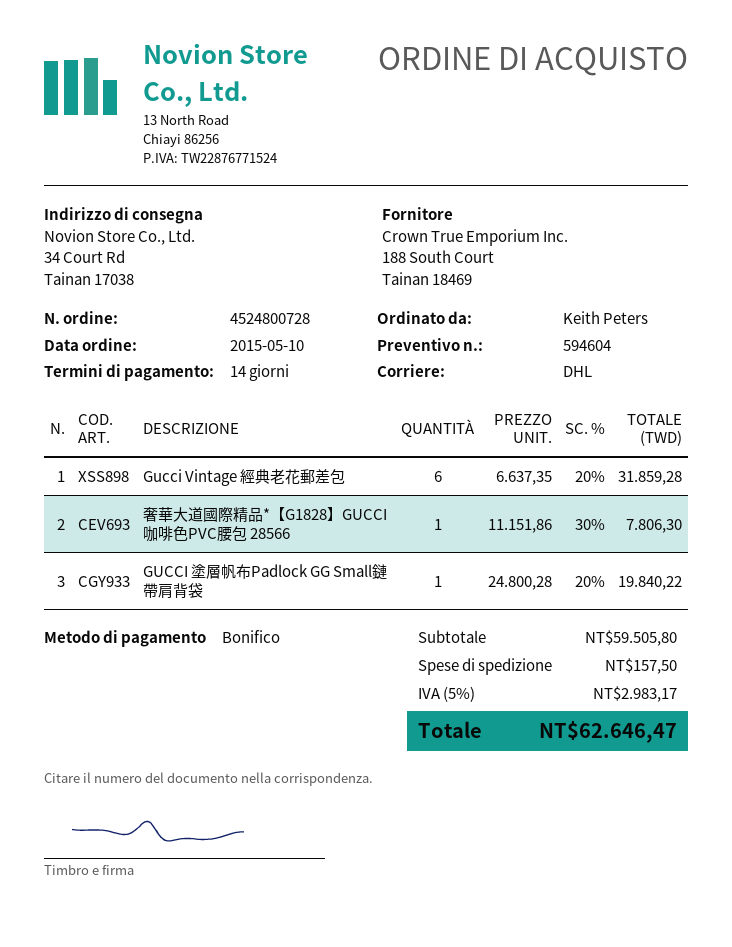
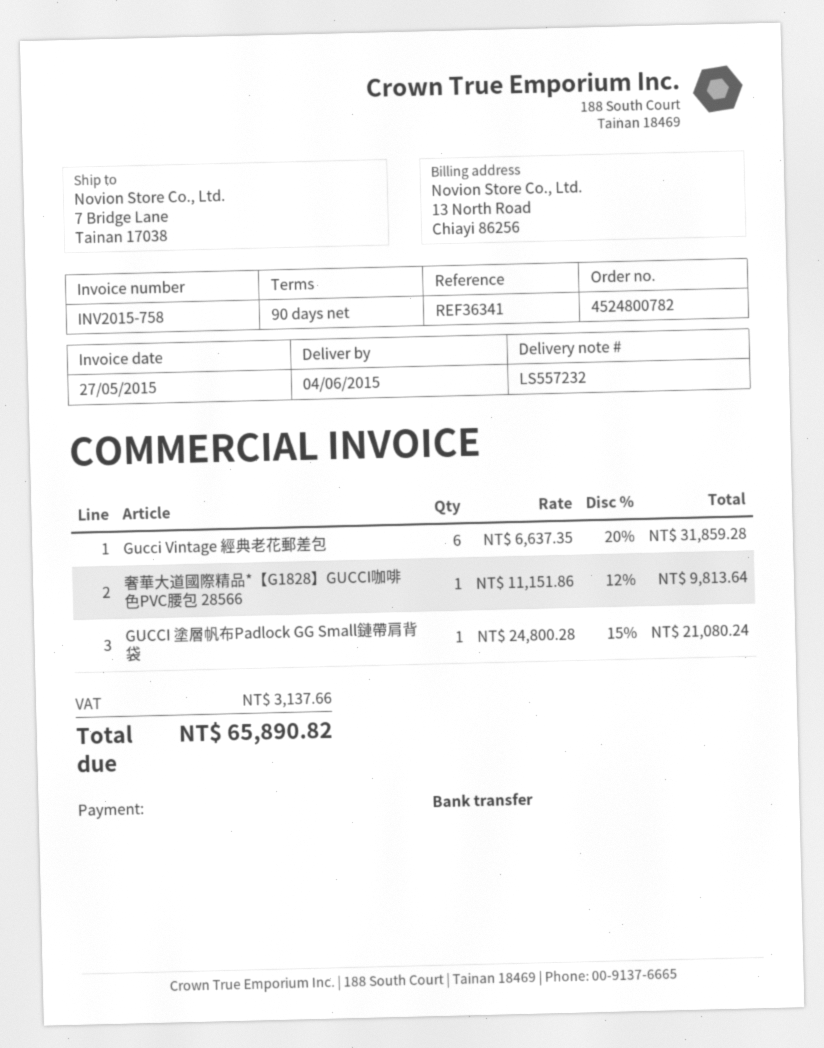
order number: 4524800728 -> 4524800782
payment terms: 14 days -> 90 days
ship to: 34 Court Rd, Tainan 17038 -> 7 Bridge Lane, Tainan 17038
奢華大道國際精品*【G1828】GUCCI咖啡色PVC腰包 28566: 1 x 11151.86 - 30% = 7806.30 -> 1 x 11151.86 - 12% = 9813.64
GUCCI 塗層帆布Padlock GG Small鏈帶肩背袋: 1 x 24800.28 - 20% = 19840.22 -> 1 x 24800.28 - 15% = 21080.24
shipping: 157.50 -> none
tax: 2983.17 -> 3137.66
total: 62646.47 -> 65890.82

